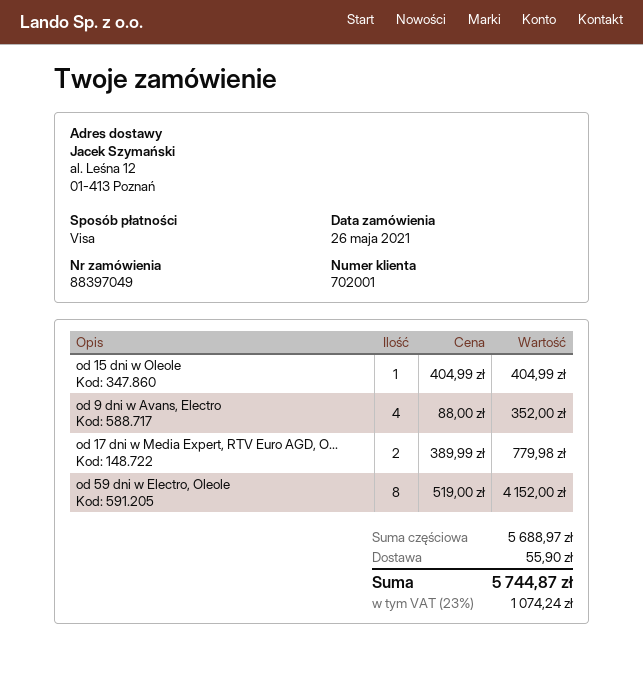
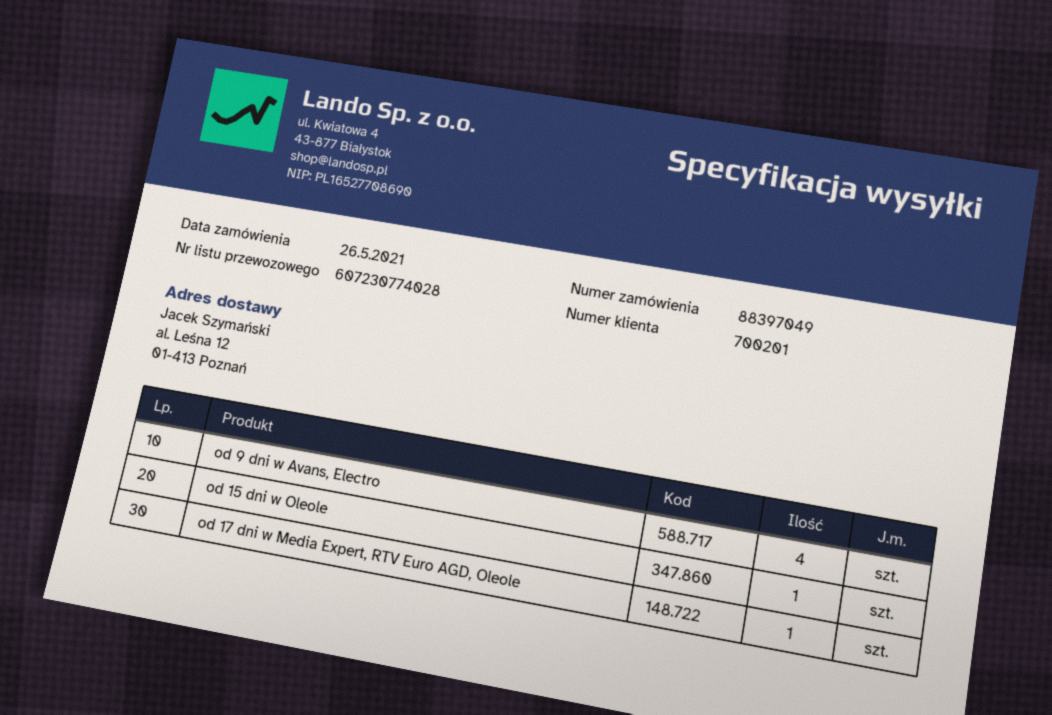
customer number: 702001 -> 700201
od 17 dni w Media Expert, RTV Euro AGD, O...: 2 -> 1
od 59 dni w Electro, Oleole: 8 -> none

